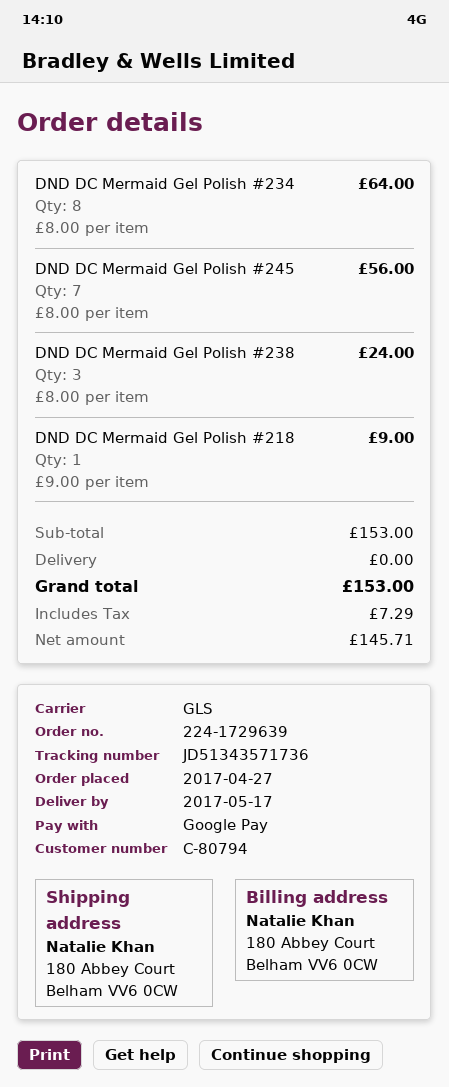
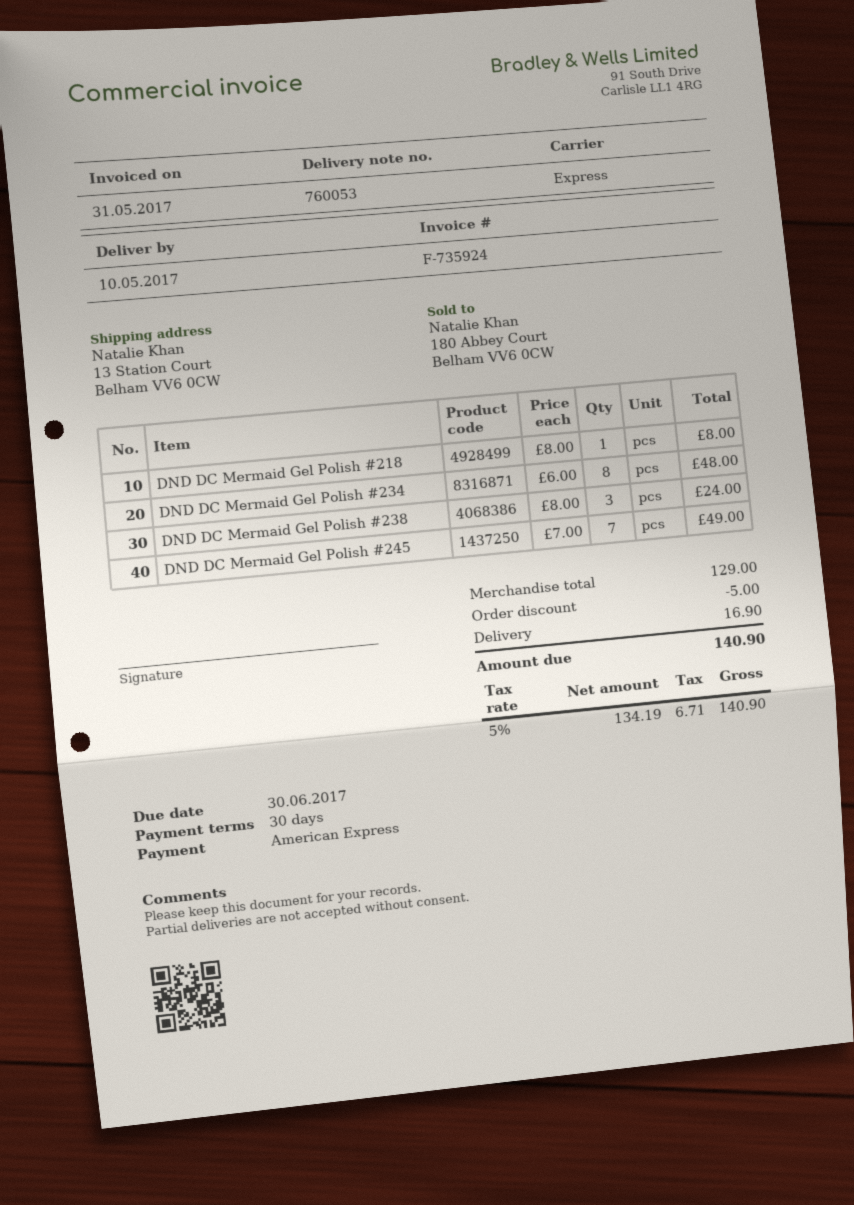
delivery date: 2017-05-17 -> 2017-05-10
payment method: Google Pay -> American Express
shipping method: GLS -> express
ship to: 180 Abbey Court, Belham VV6 0CW -> 13 Station Court, Belham VV6 0CW
DND DC Mermaid Gel Polish #234: 8 x 8.00 = 64.00 -> 8 x 6.00 = 48.00
DND DC Mermaid Gel Polish #245: 7 x 8.00 = 56.00 -> 7 x 7.00 = 49.00
DND DC Mermaid Gel Polish #218: 1 x 9.00 = 9.00 -> 1 x 8.00 = 8.00
subtotal: 153.00 -> 129.00
discount: none -> 5.00
shipping: 0.00 -> 16.90
net: 145.71 -> 134.19
tax: 7.29 -> 6.71
total: 153.00 -> 140.90

